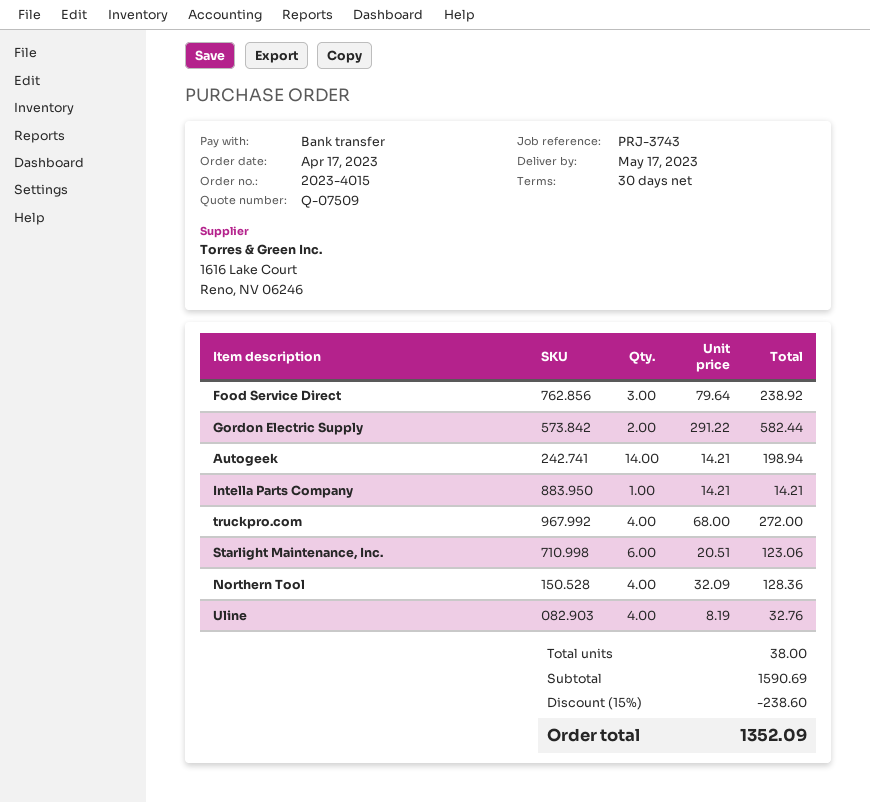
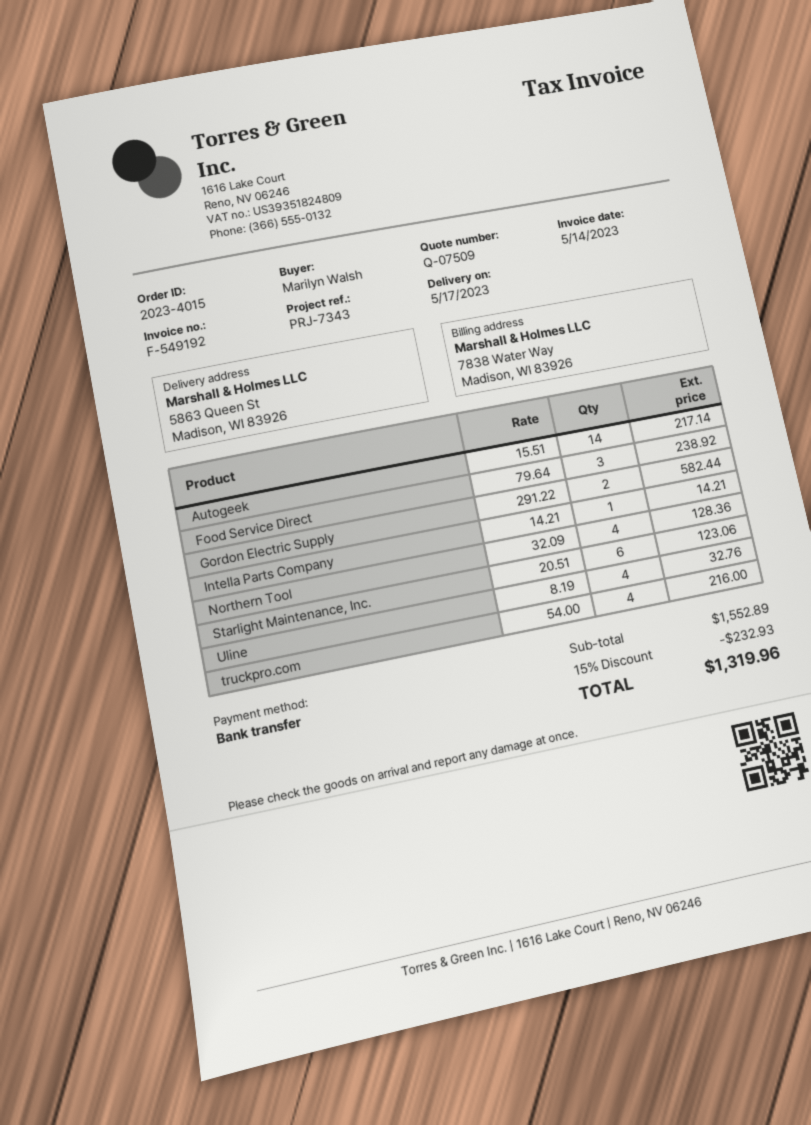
reference: PRJ-3743 -> PRJ-7343
Autogeek: 14 x 14.21 = 198.94 -> 14 x 15.51 = 217.14
truckpro.com: 4 x 68.00 = 272.00 -> 4 x 54.00 = 216.00
subtotal: 1590.69 -> 1552.89
discount: 15% = 238.60 -> 15% = 232.93
total: 1352.09 -> 1319.96

